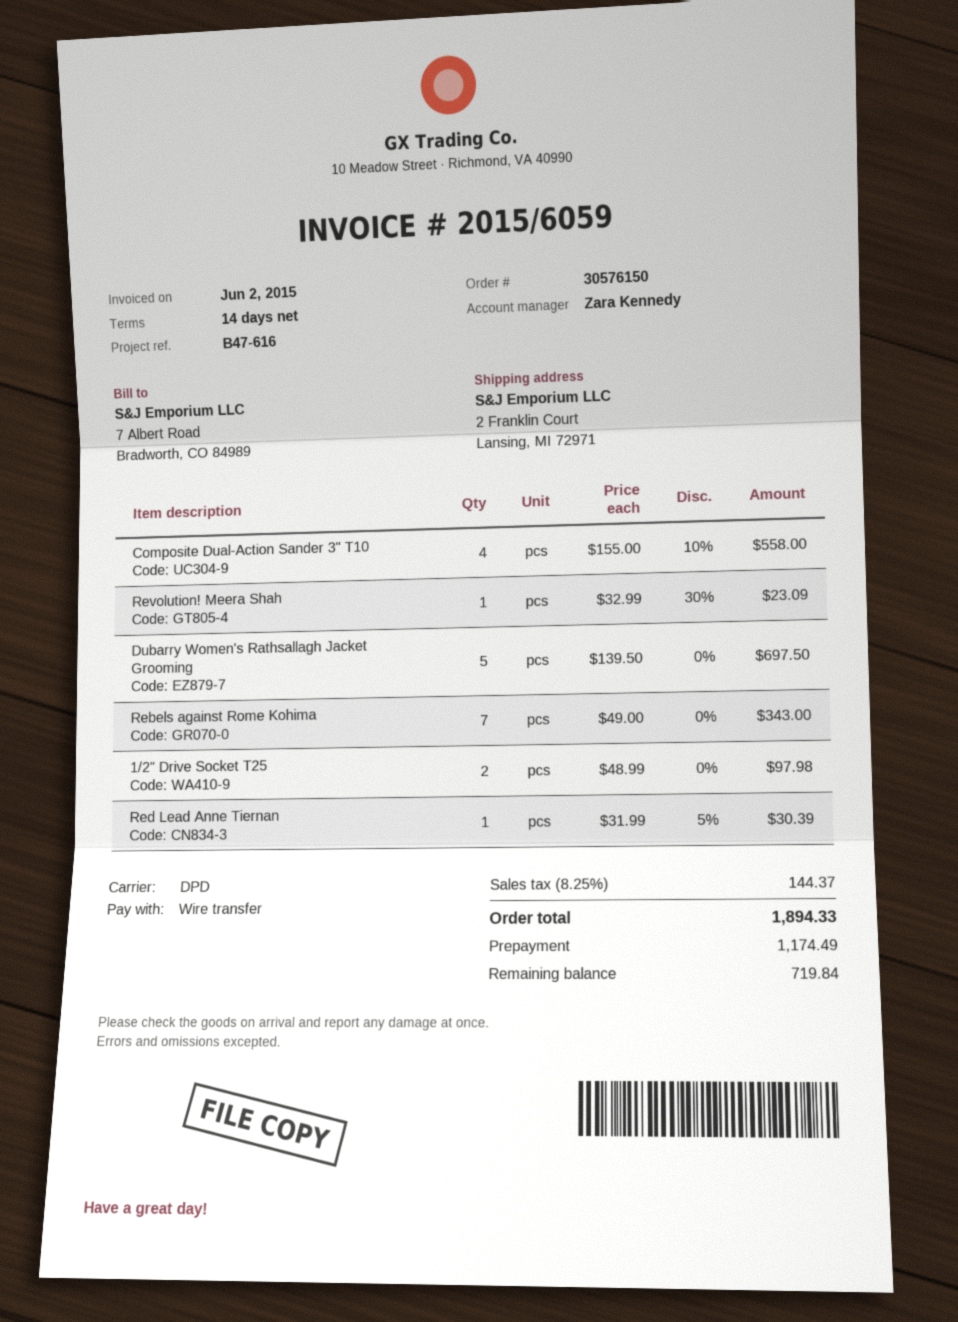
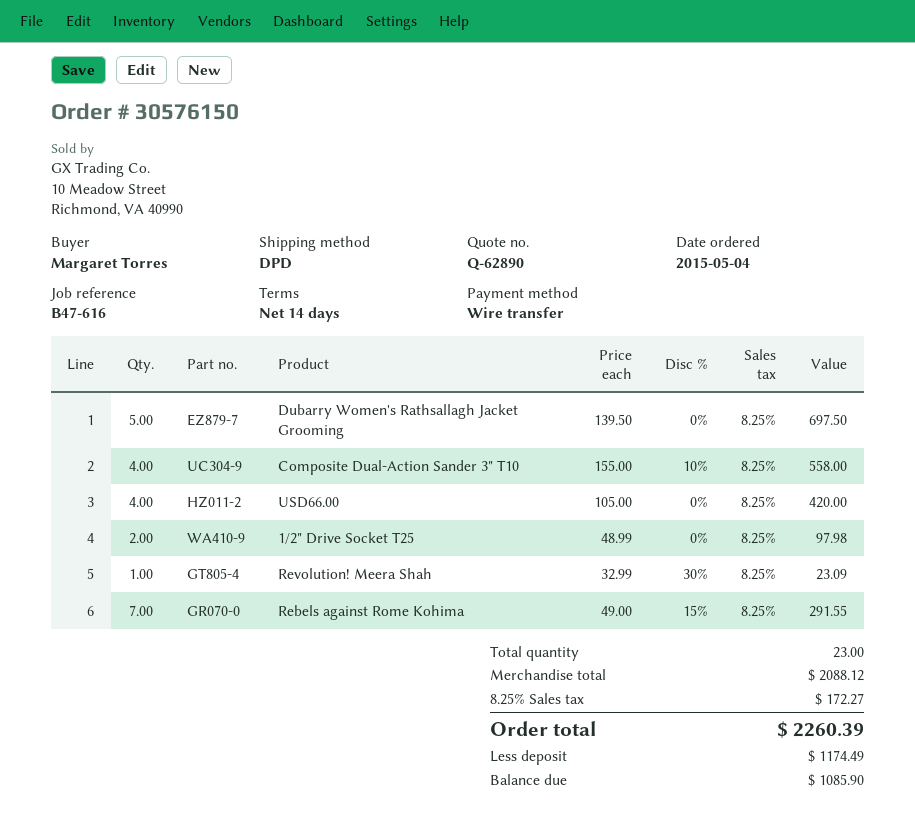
Rebels against Rome Kohima: 7 x 49.00 = 343.00 -> 7 x 49.00 - 15% = 291.55
Red Lead Anne Tiernan: 1 x 31.99 - 5% = 30.39 -> none
USD66.00: none -> 4 x 105.00 = 420.00
tax: 8.25% = 144.37 -> 8.25% = 172.27
total: 1894.33 -> 2260.39
balance: 719.84 -> 1085.90

